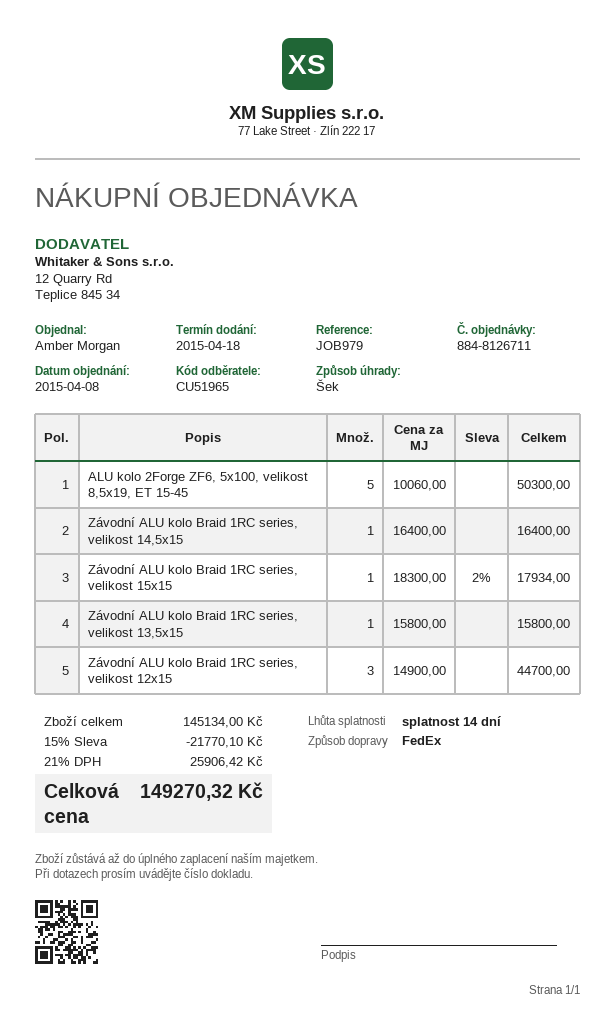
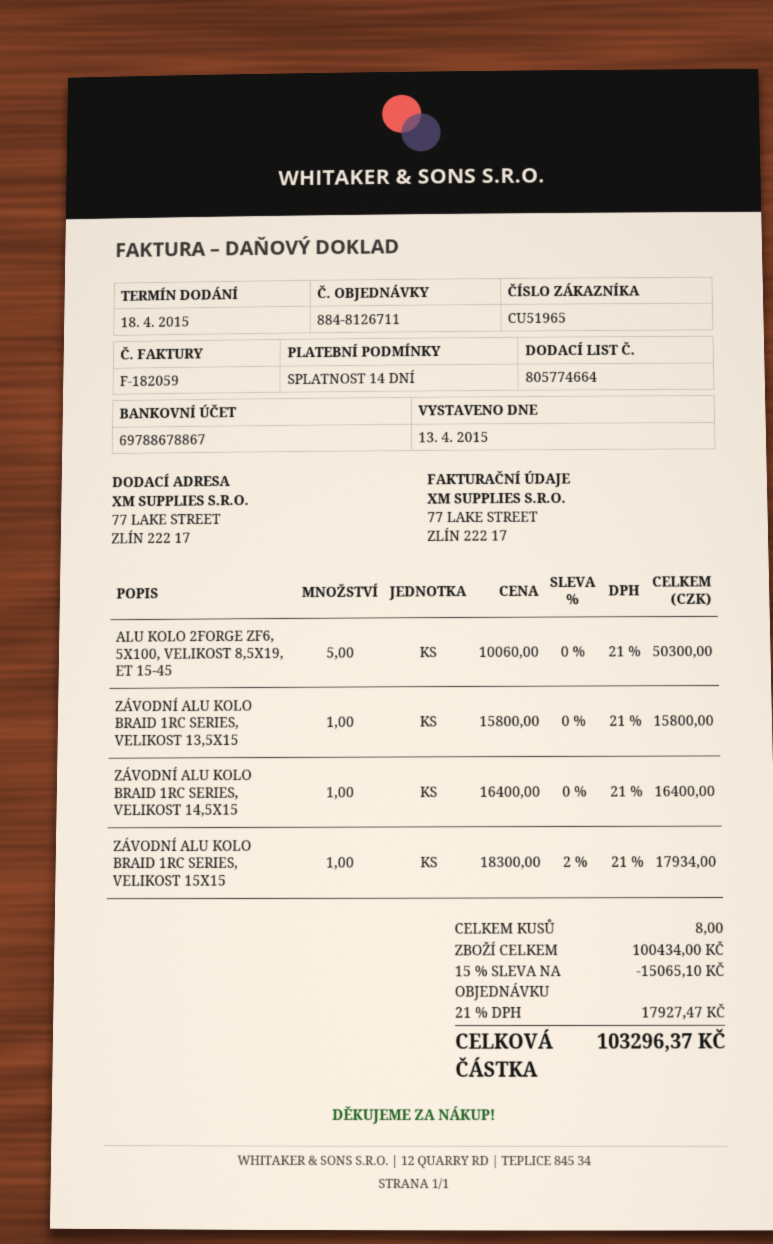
Závodní ALU kolo Braid 1RC series, velikost 12x15: 3 x 14900.00 = 44700.00 -> none
subtotal: 145134.00 -> 100434.00
discount: 15% = 21770.10 -> 15% = 15065.10
tax: 21% = 25906.42 -> 21% = 17927.47
total: 149270.32 -> 103296.37

